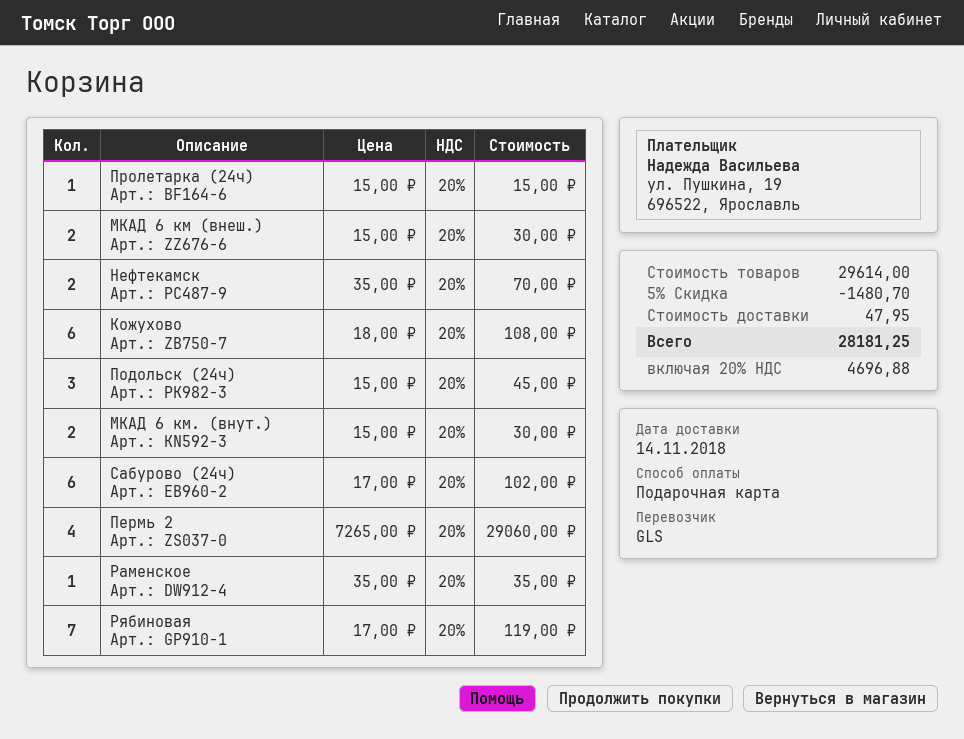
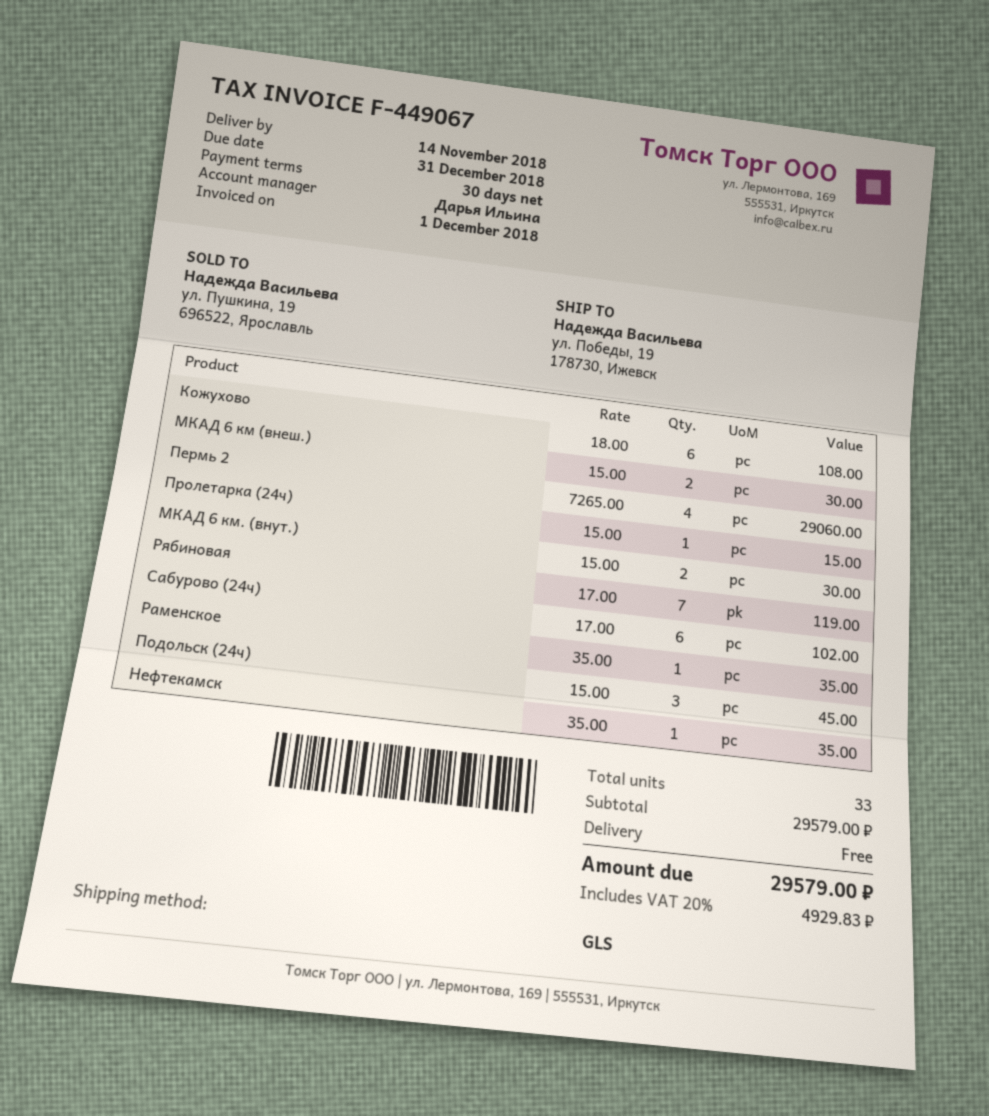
Нефтекамск: 2 x 35.00 = 70.00 -> 1 x 35.00 = 35.00
subtotal: 29614.00 -> 29579.00
discount: 5% = 1480.70 -> none
shipping: 47.95 -> 0.00
tax: 20% = 4696.88 -> 20% = 4929.83
total: 28181.25 -> 29579.00

